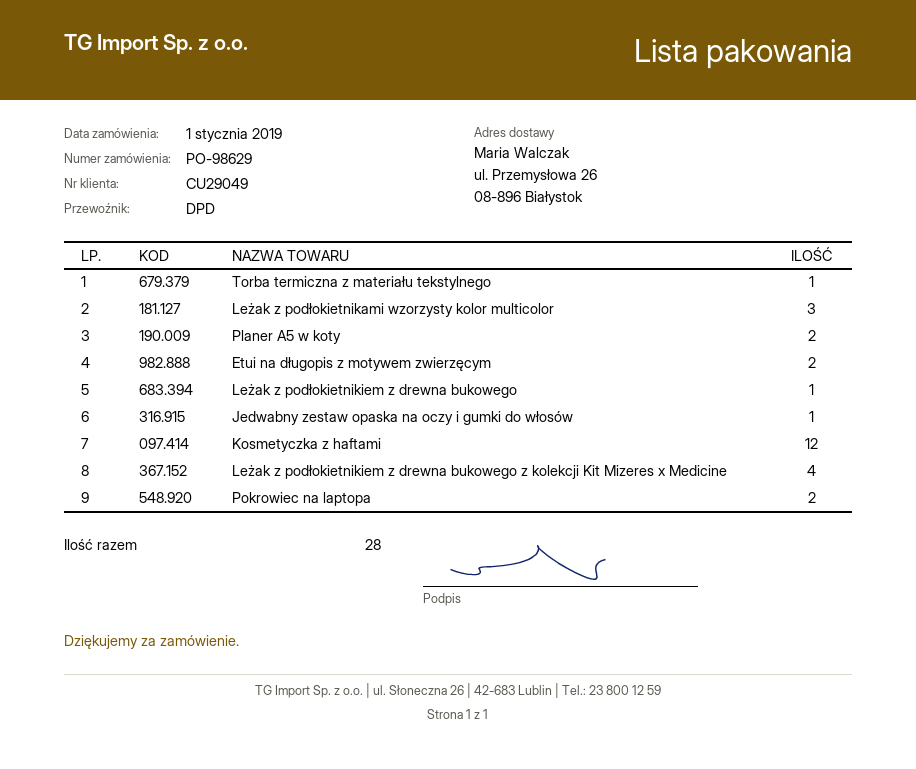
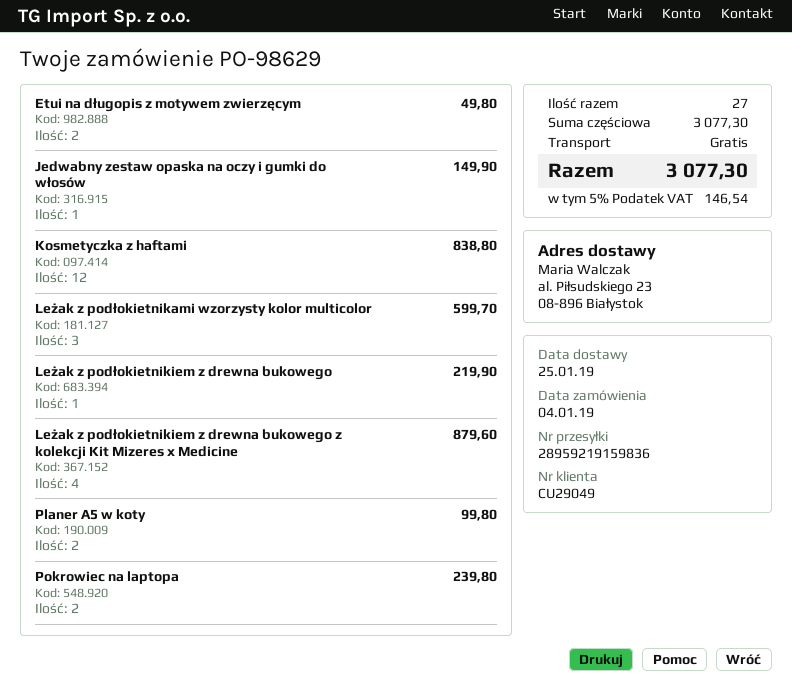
order date: 2019-01-01 -> 2019-01-04
ship to: ul. Przemysłowa 26, 08-896 Białystok -> al. Piłsudskiego 23, 08-896 Białystok
Torba termiczna z materiału tekstylnego: 1 -> none
total quantity: 28 -> 27

